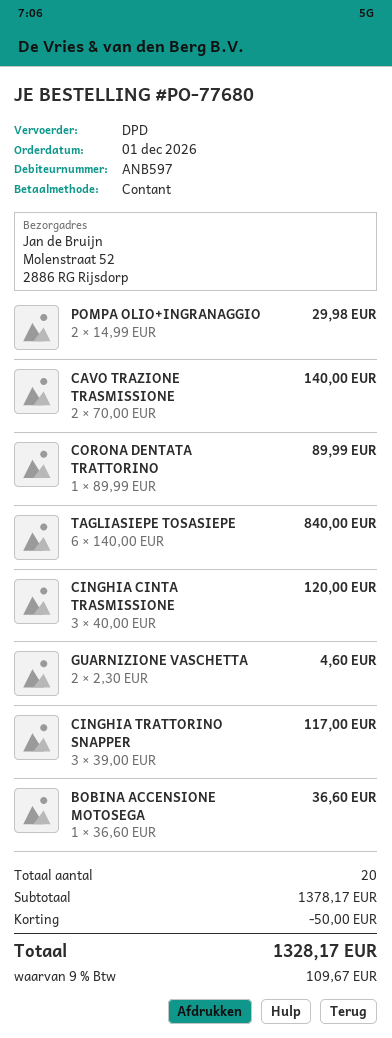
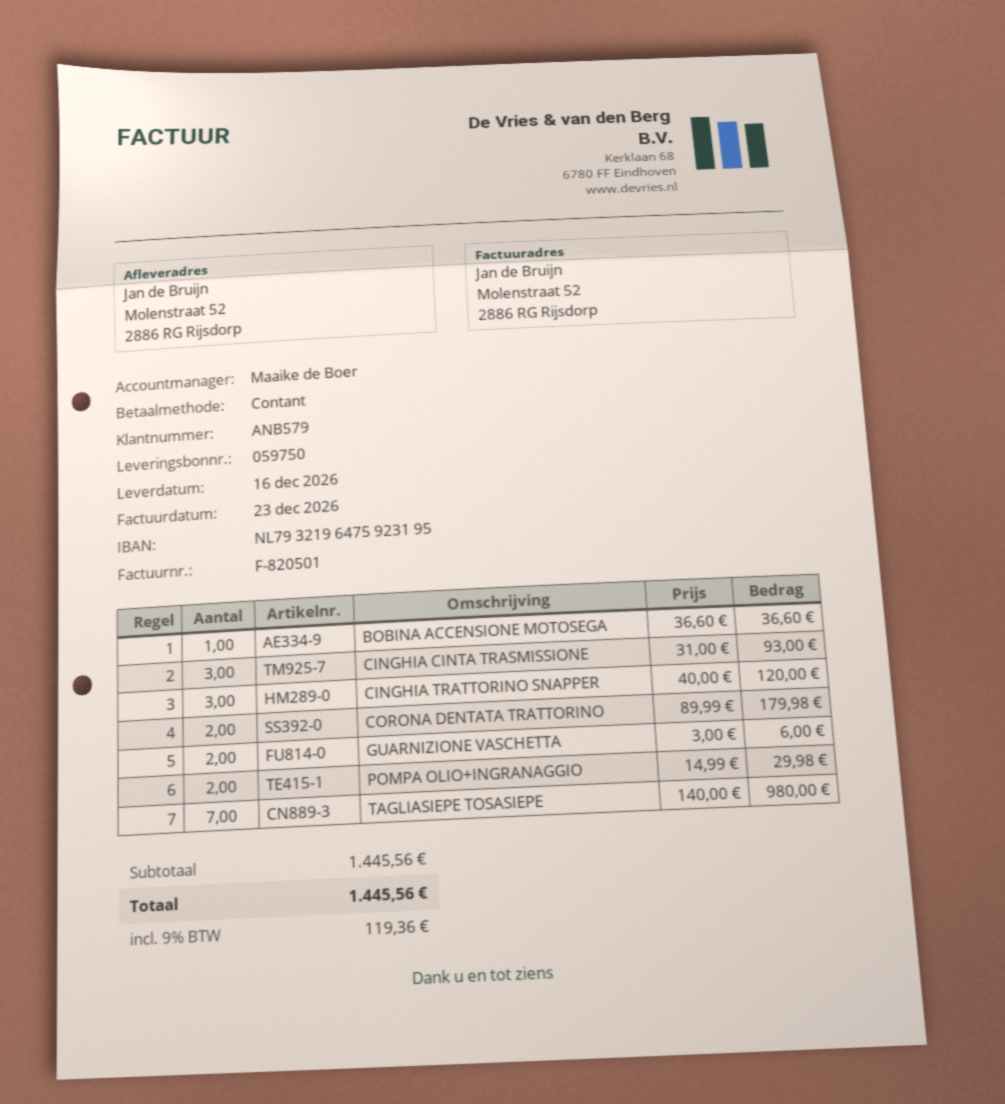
customer number: ANB597 -> ANB579
CAVO TRAZIONE TRASMISSIONE: 2 x 70.00 = 140.00 -> none
CORONA DENTATA TRATTORINO: 1 x 89.99 = 89.99 -> 2 x 89.99 = 179.98
TAGLIASIEPE TOSASIEPE: 6 x 140.00 = 840.00 -> 7 x 140.00 = 980.00
CINGHIA CINTA TRASMISSIONE: 3 x 40.00 = 120.00 -> 3 x 31.00 = 93.00
GUARNIZIONE VASCHETTA: 2 x 2.30 = 4.60 -> 2 x 3.00 = 6.00
CINGHIA TRATTORINO SNAPPER: 3 x 39.00 = 117.00 -> 3 x 40.00 = 120.00
subtotal: 1378.17 -> 1445.56
discount: 50.00 -> none
tax: 9% = 109.67 -> 9% = 119.36
total: 1328.17 -> 1445.56

